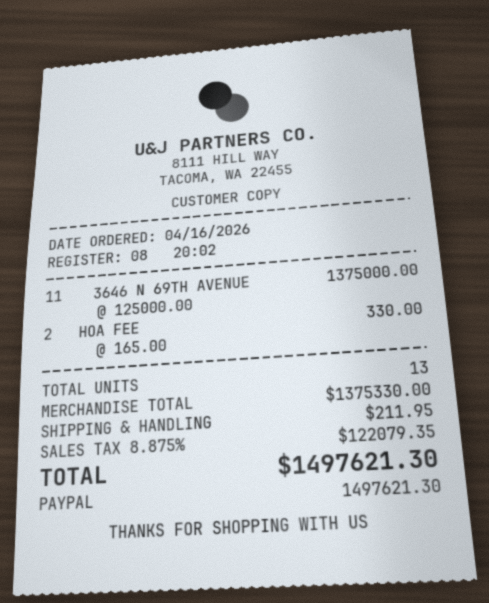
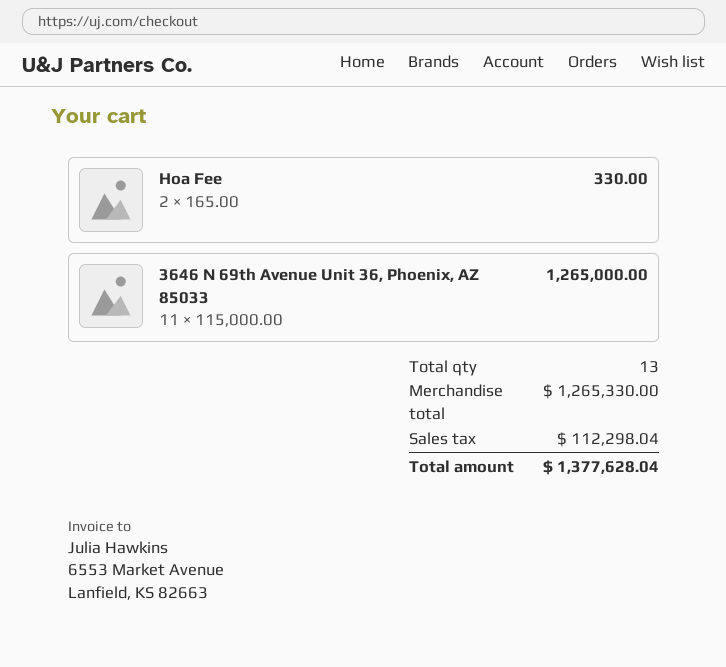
3646 N 69TH AVENUE: 11 x 125000.00 = 1375000.00 -> 11 x 115000.00 = 1265000.00
subtotal: 1375330.00 -> 1265330.00
shipping: 211.95 -> none
tax: 122079.35 -> 112298.04
total: 1497621.30 -> 1377628.04

